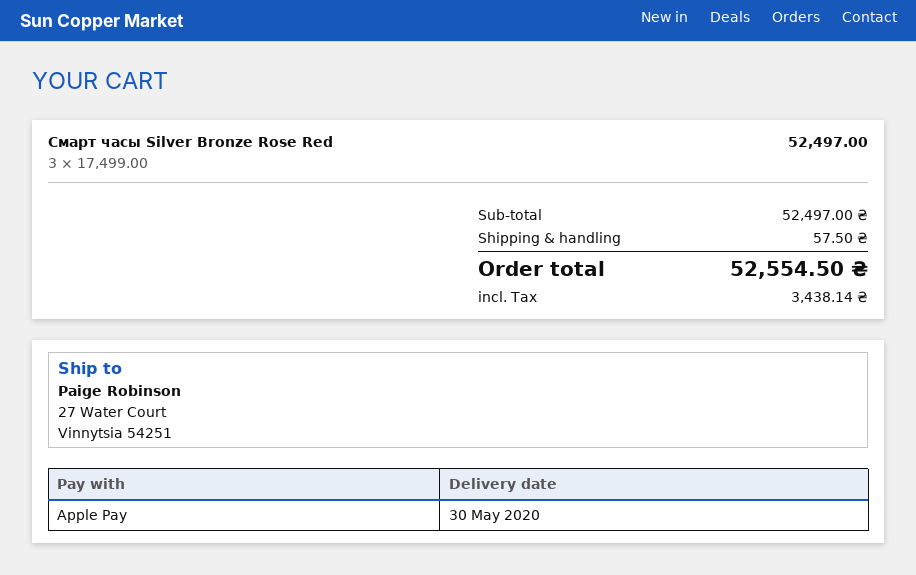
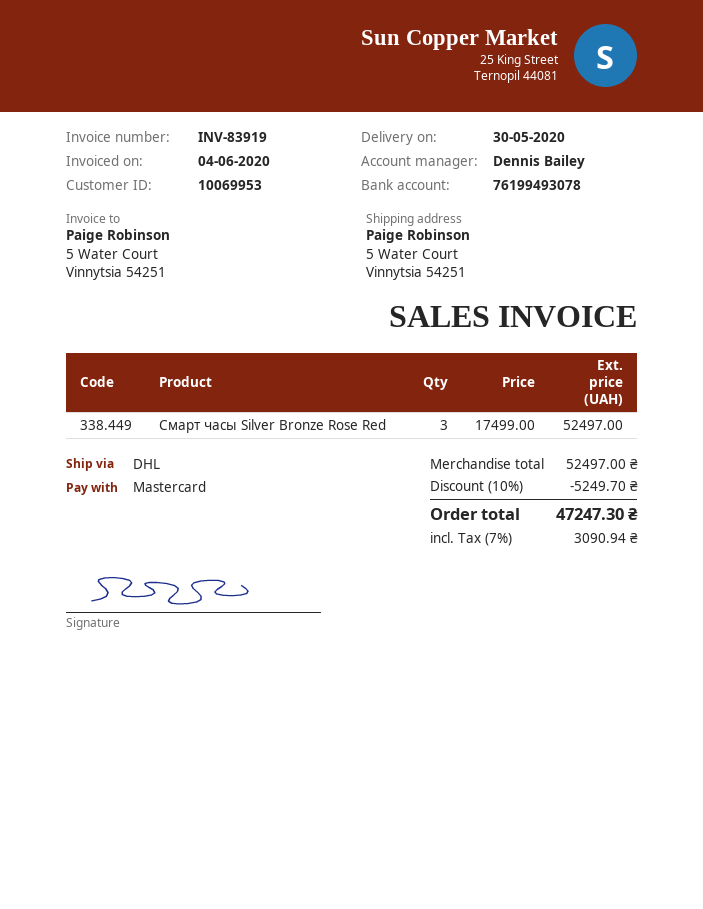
payment method: Apple Pay -> Mastercard
ship to: 27 Water Court, Vinnytsia 54251 -> 5 Water Court, Vinnytsia 54251
discount: none -> 10% = 5249.70
shipping: 57.50 -> none
tax: 3438.14 -> 3090.94
total: 52554.50 -> 47247.30

